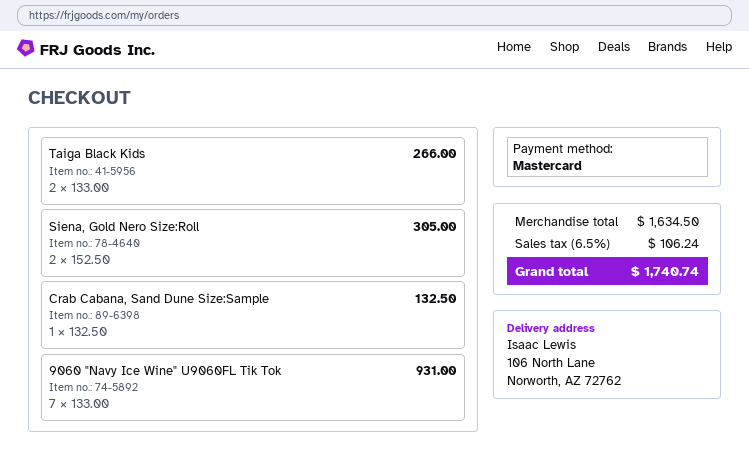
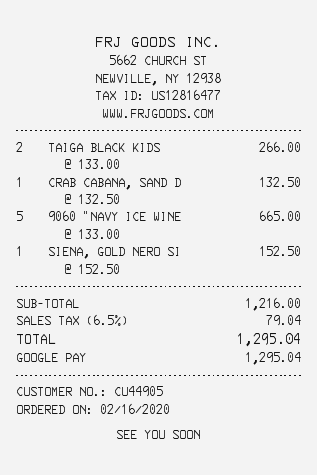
payment method: Mastercard -> Google Pay
Siena, Gold Nero Size:Roll: 2 x 152.50 = 305.00 -> 1 x 152.50 = 152.50
9060 "Navy Ice Wine" U9060FL Tik Tok: 7 x 133.00 = 931.00 -> 5 x 133.00 = 665.00
subtotal: 1634.50 -> 1216.00
tax: 6.5% = 106.24 -> 6.5% = 79.04
total: 1740.74 -> 1295.04

